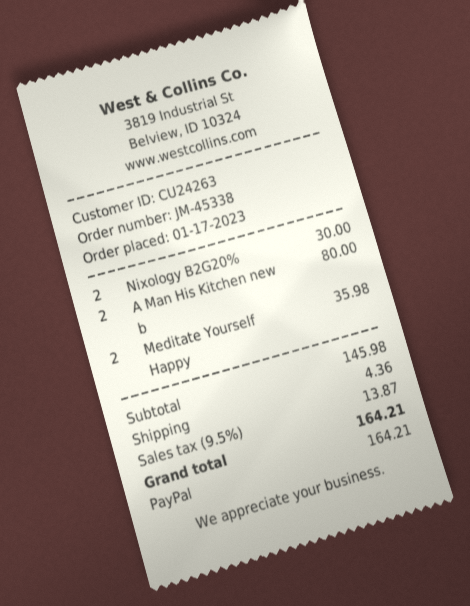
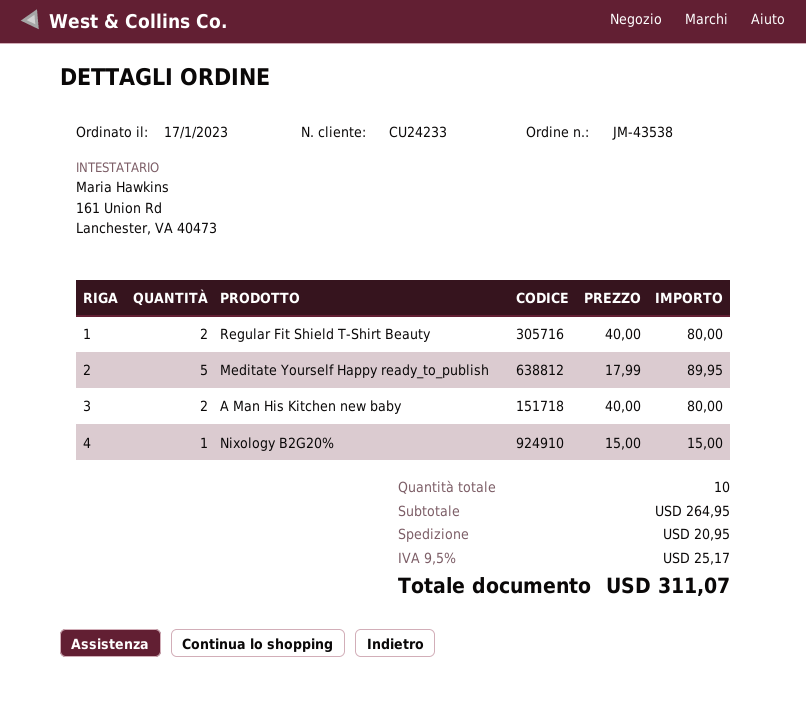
order number: JM-45338 -> JM-43538
customer number: CU24263 -> CU24233
Nixology B2G20%: 2 for 30.00 -> 1 for 15.00
Meditate Yourself Happy: 2 for 35.98 -> 5 for 89.95
Regular Fit Shield T-Shirt Beauty: none -> 2 for 80.00
subtotal: 145.98 -> 264.95
shipping: 4.36 -> 20.95
tax: 9.5% = 13.87 -> 9.5% = 25.17
total: 164.21 -> 311.07

